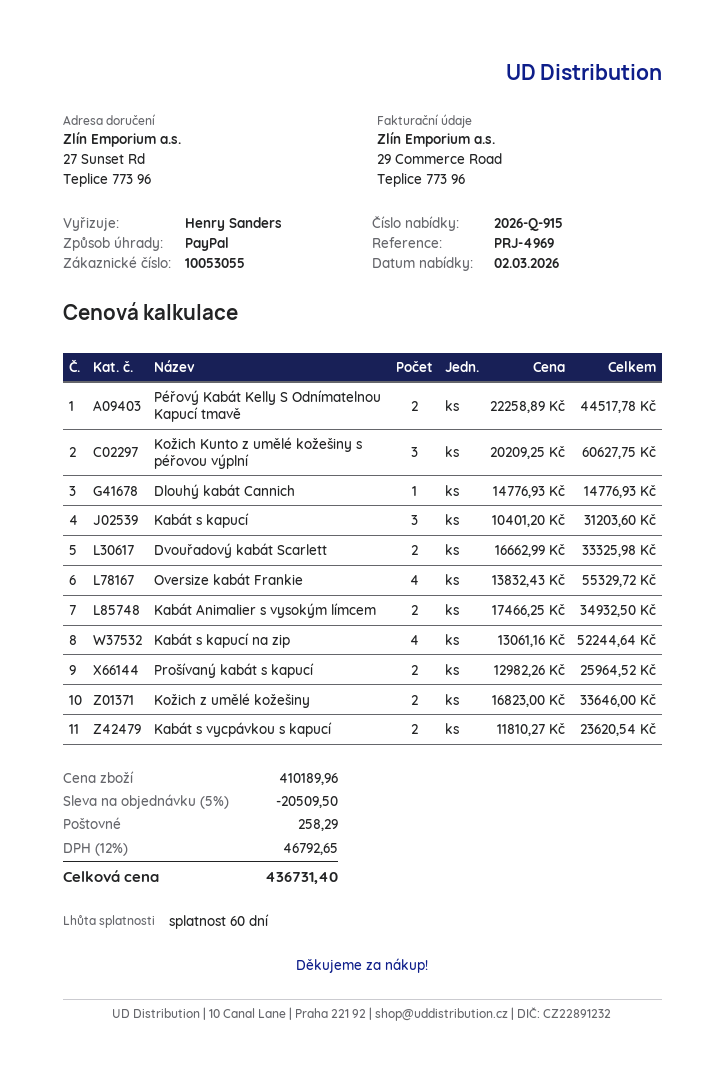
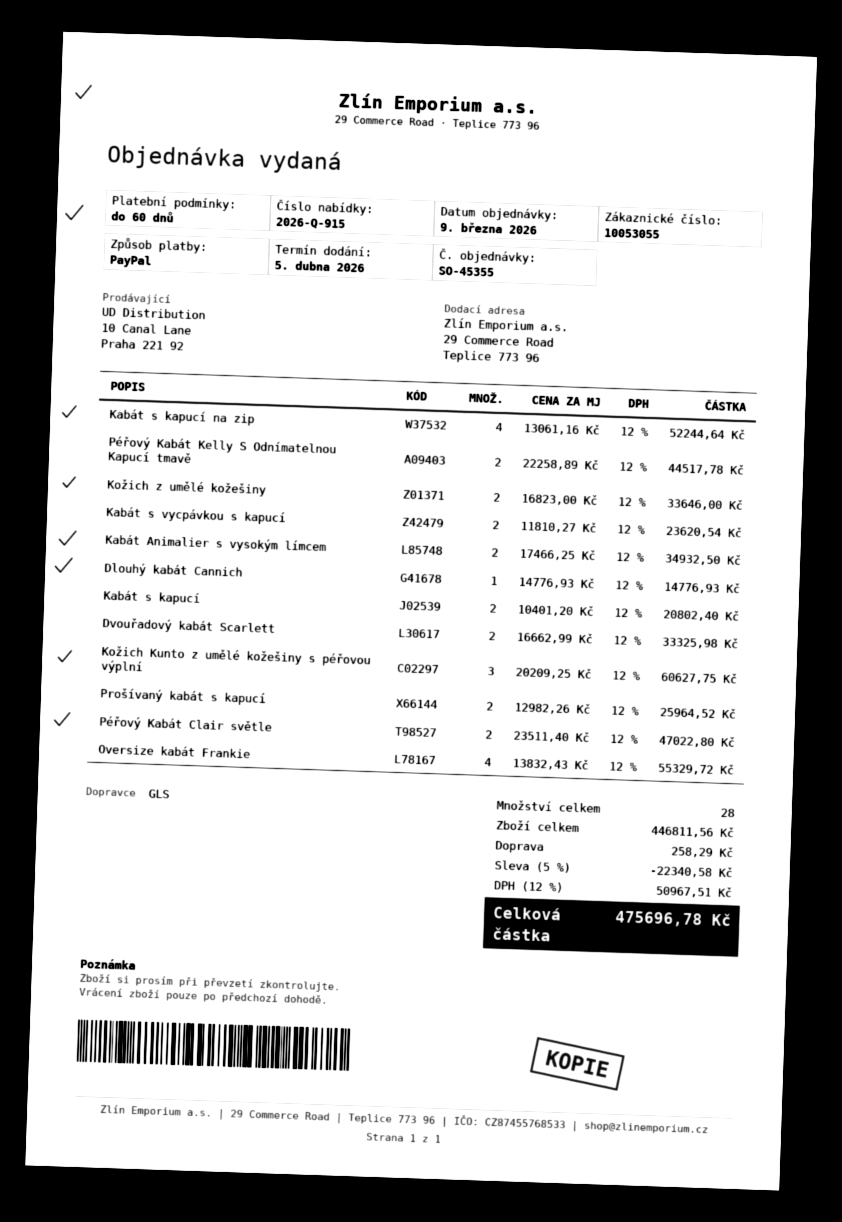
ship to: 27 Sunset Rd, Teplice 773 96 -> 29 Commerce Road, Teplice 773 96
Kabát s kapucí: 3 x 10401.20 = 31203.60 -> 2 x 10401.20 = 20802.40
Péřový Kabát Clair světle: none -> 2 x 23511.40 = 47022.80
subtotal: 410189.96 -> 446811.56
discount: 5% = 20509.50 -> 5% = 22340.58
tax: 12% = 46792.65 -> 12% = 50967.51
total: 436731.40 -> 475696.78

